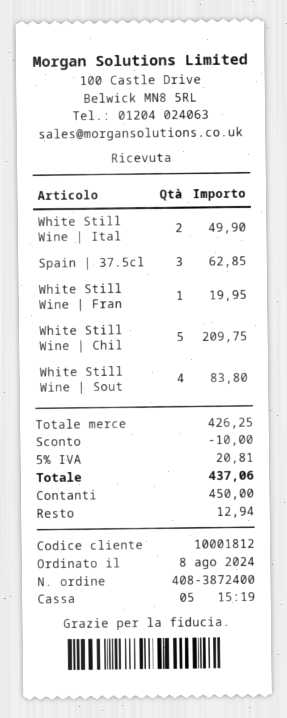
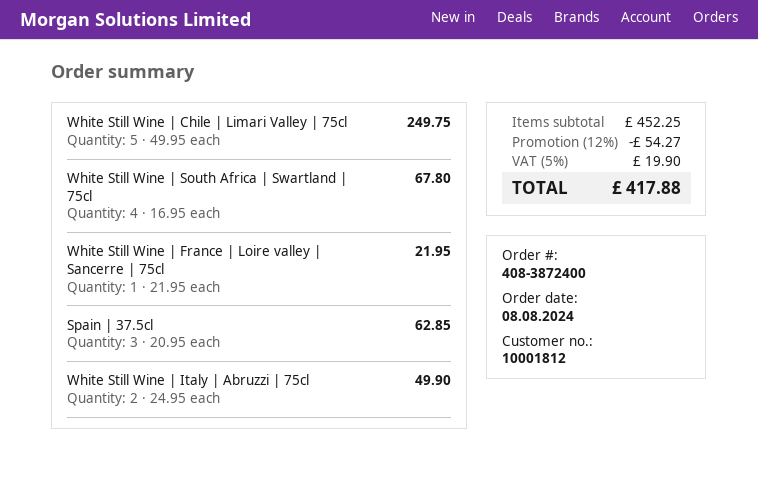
White Still Wine | Fran: 1 for 19.95 -> 1 for 21.95
White Still Wine | Chil: 5 for 209.75 -> 5 for 249.75
White Still Wine | Sout: 4 for 83.80 -> 4 for 67.80
subtotal: 426.25 -> 452.25
discount: 10.00 -> 54.27
tax: 5% = 20.81 -> 5% = 19.90
total: 437.06 -> 417.88

